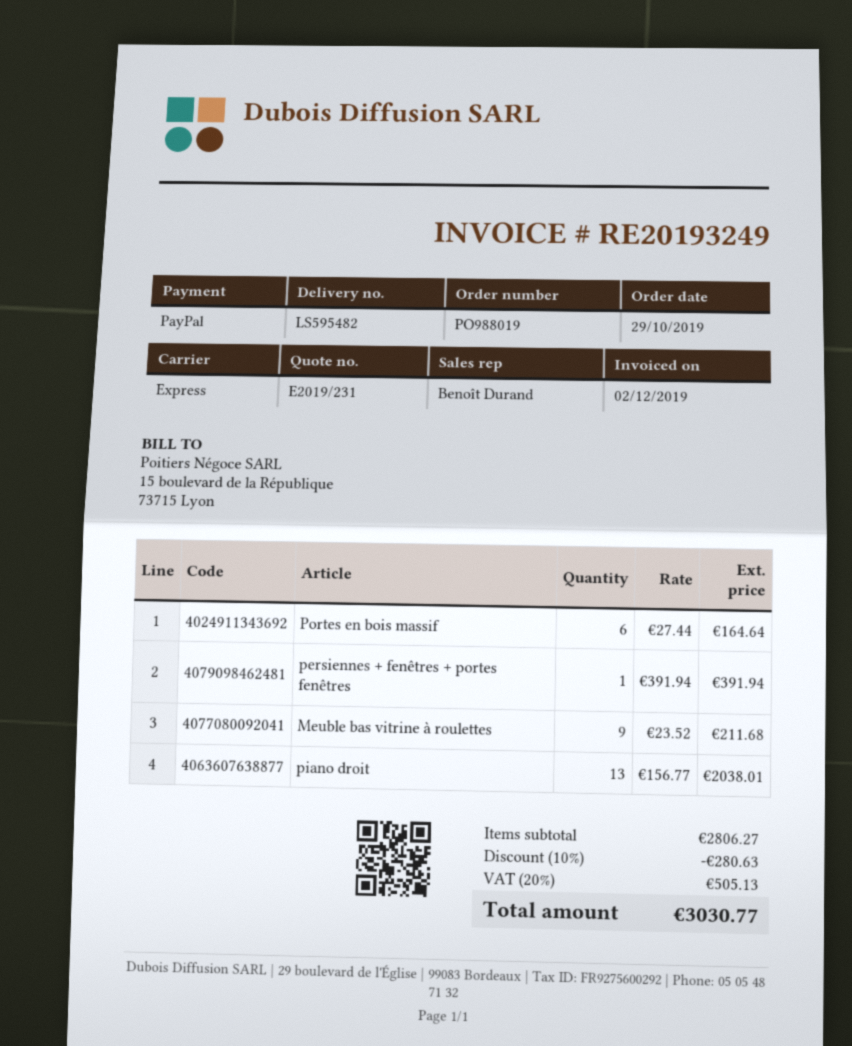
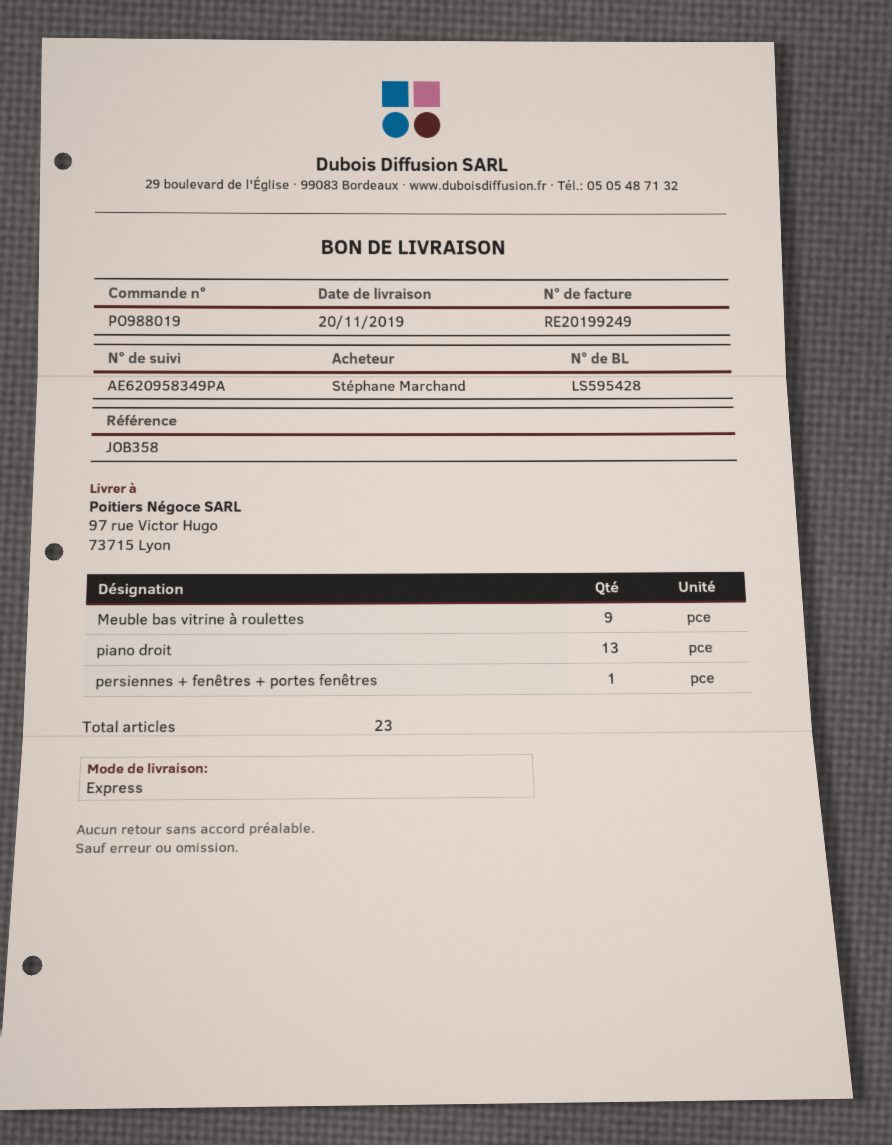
delivery note number: LS595482 -> LS595428
invoice number: RE20193249 -> RE20199249
Portes en bois massif: 6 -> none

